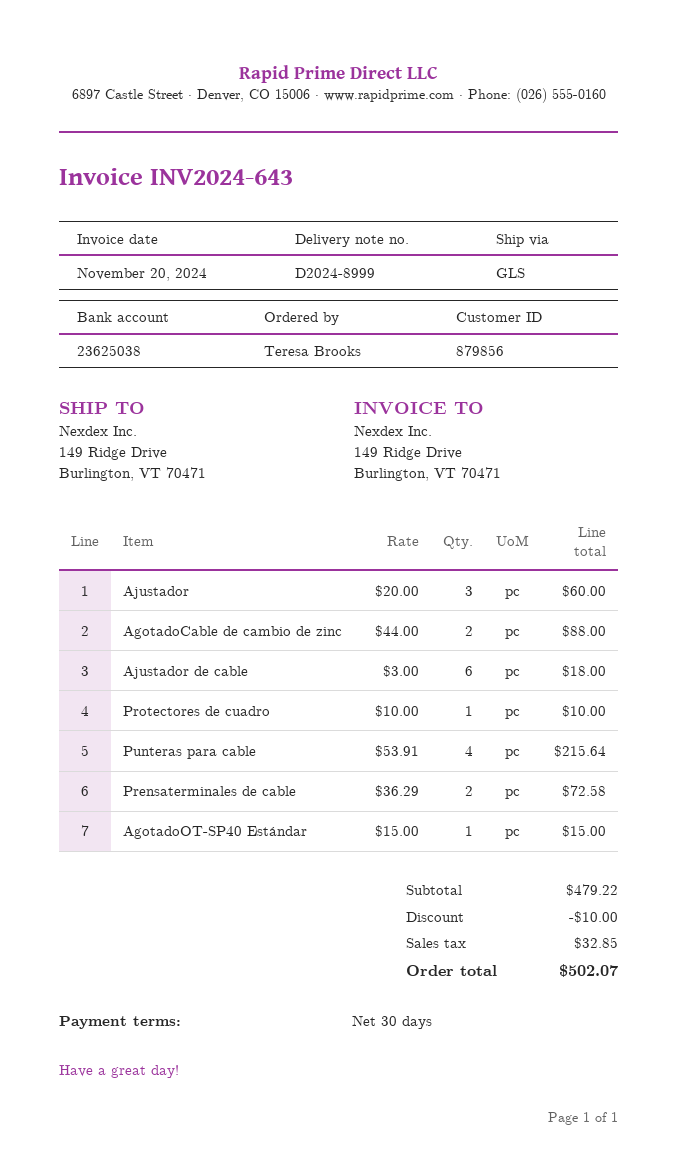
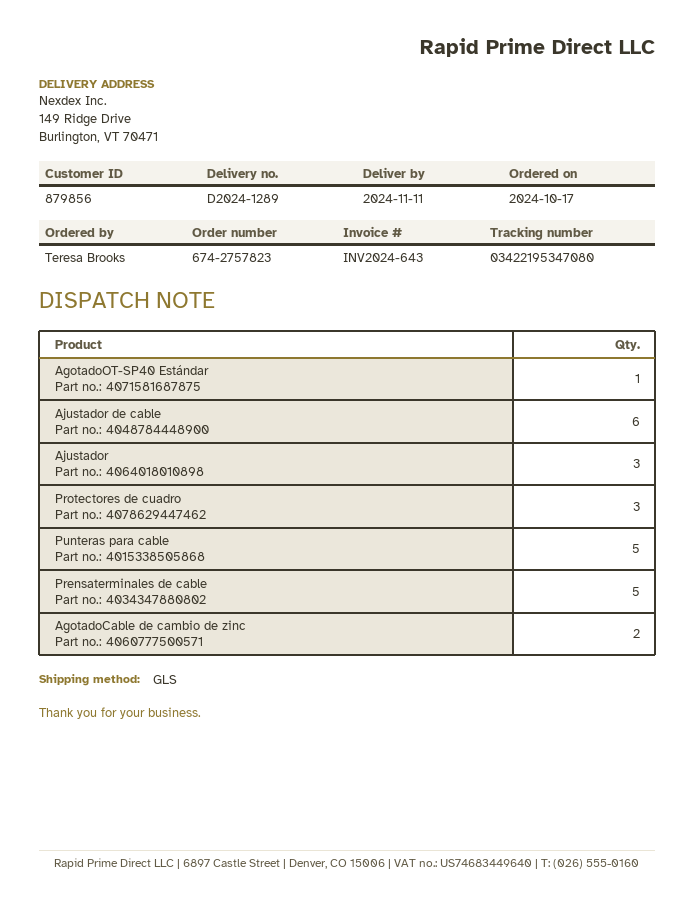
delivery note number: D2024-8999 -> D2024-1289
Protectores de cuadro: 1 -> 3
Punteras para cable: 4 -> 5
Prensaterminales de cable: 2 -> 5

